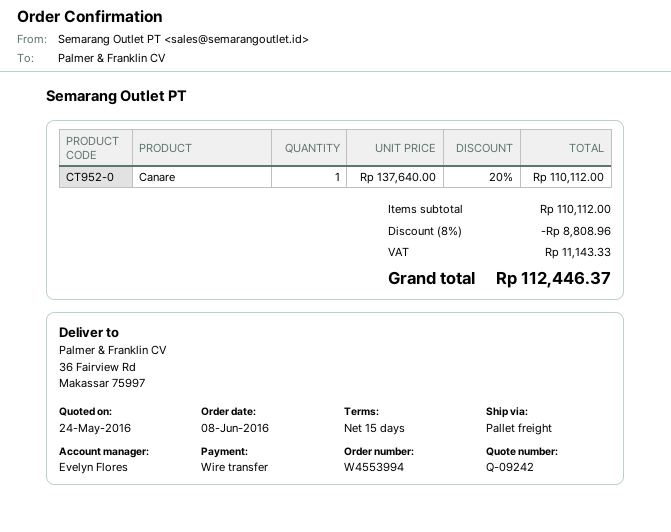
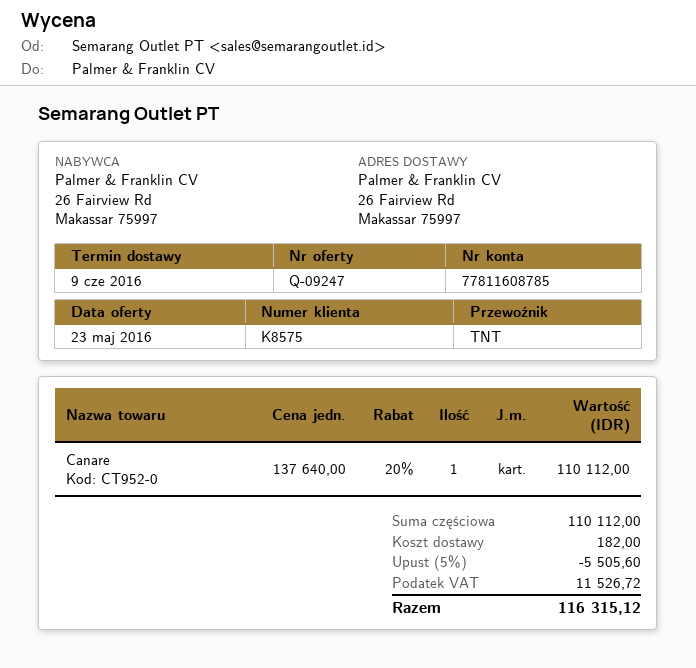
quote number: Q-09242 -> Q-09247
quote date: 2016-05-24 -> 2016-05-23
shipping method: pallet freight -> TNT
ship to: 36 Fairview Rd, Makassar 75997 -> 26 Fairview Rd, Makassar 75997
discount: 8% = 8808.96 -> 5% = 5505.60
shipping: none -> 182.00
tax: 11143.33 -> 11526.72
total: 112446.37 -> 116315.12

